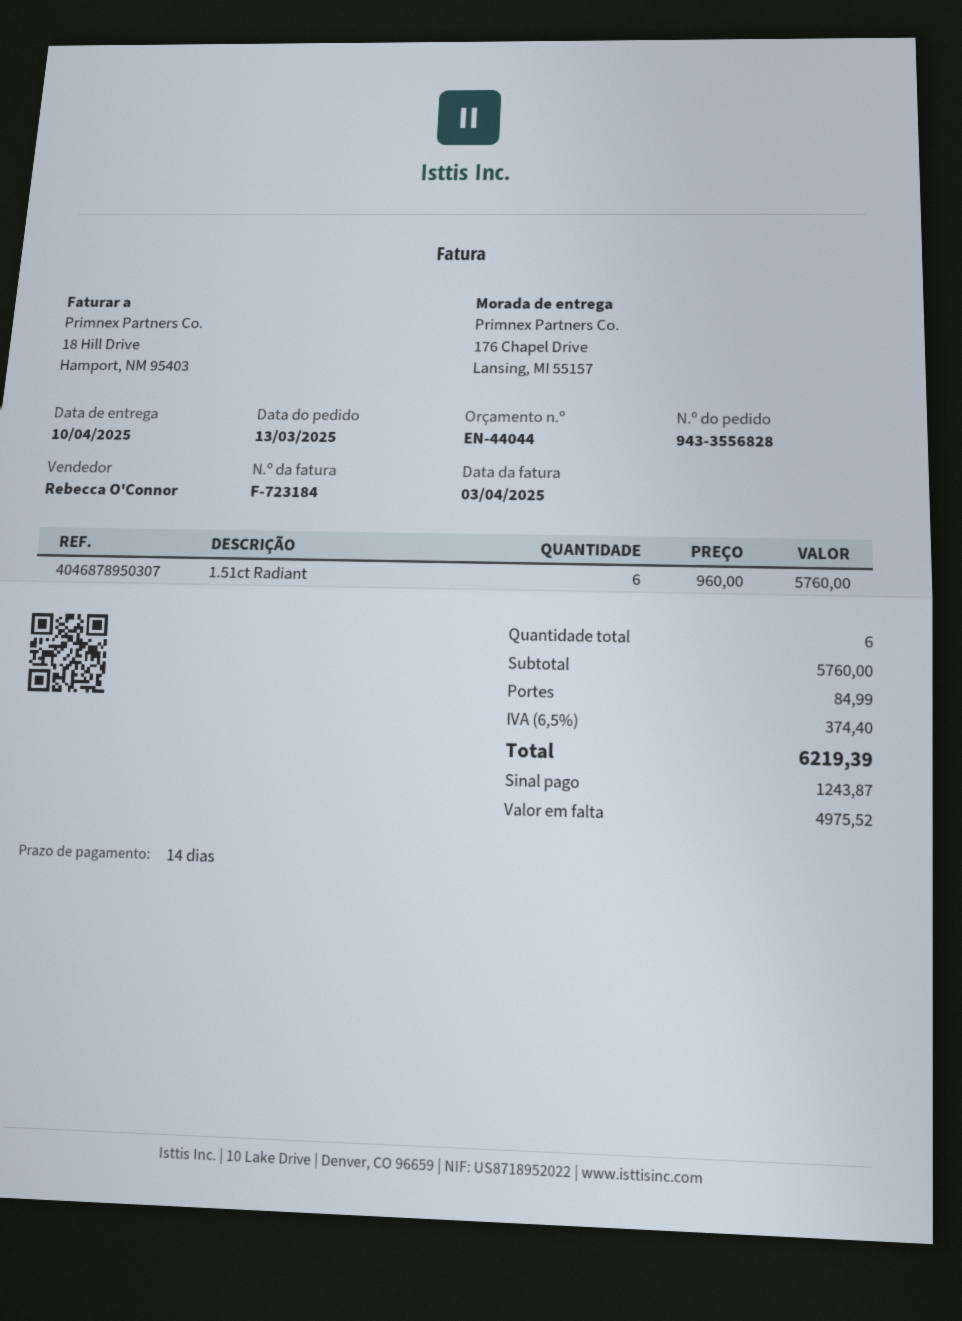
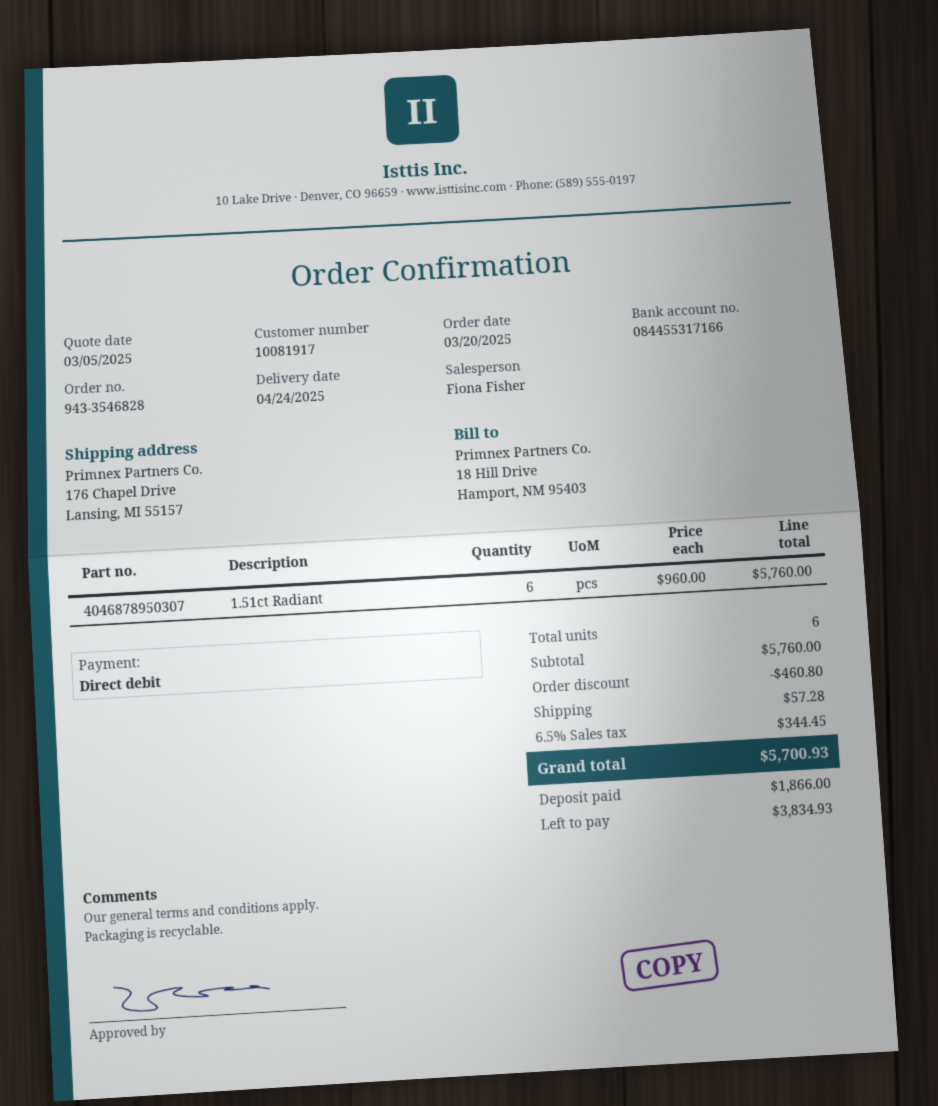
order number: 943-3556828 -> 943-3546828
order date: 2025-03-13 -> 2025-03-20
delivery date: 2025-04-10 -> 2025-04-24
sales rep: Rebecca O'Connor -> Fiona Fisher
discount: none -> 460.80
shipping: 84.99 -> 57.28
tax: 6.5% = 374.40 -> 6.5% = 344.45
total: 6219.39 -> 5700.93
deposit: 1243.87 -> 1866.00
balance: 4975.52 -> 3834.93

